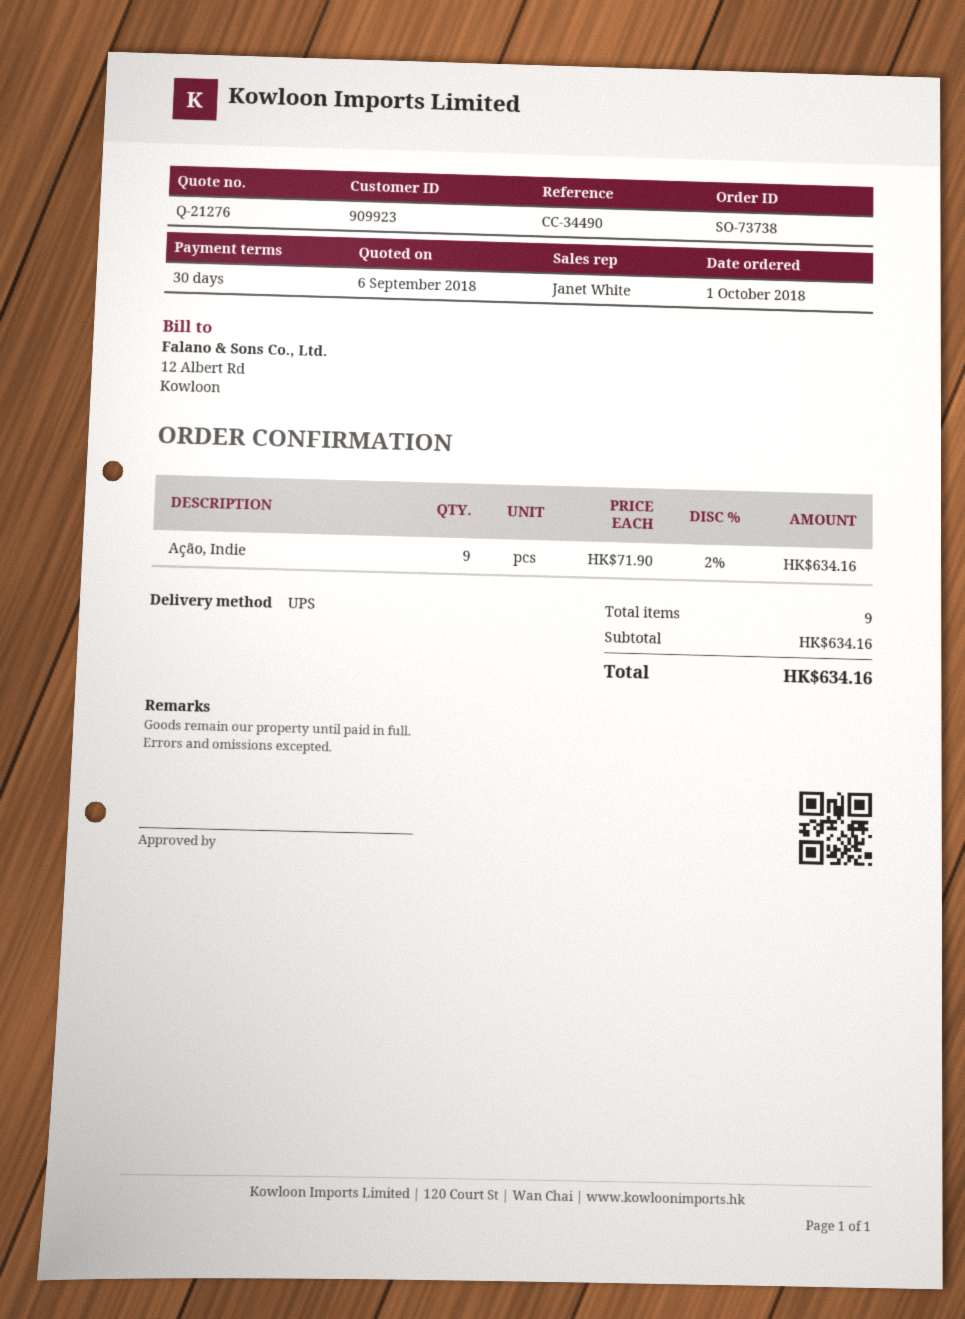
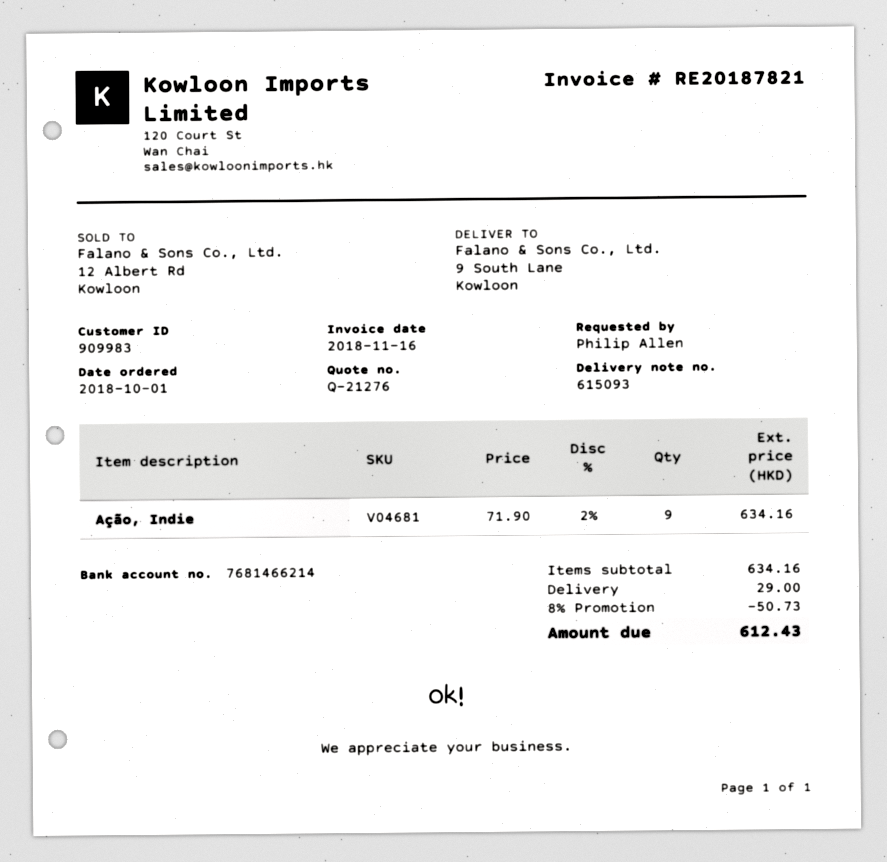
customer number: 909923 -> 909983
discount: none -> 8% = 50.73
shipping: none -> 29.00
total: 634.16 -> 612.43

